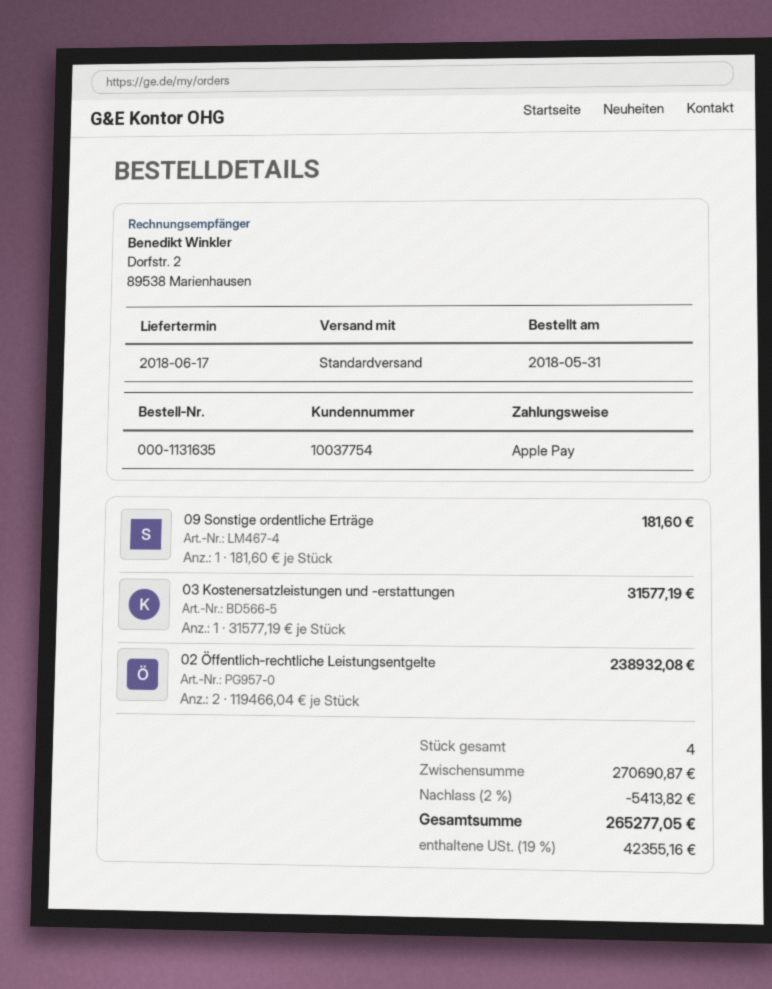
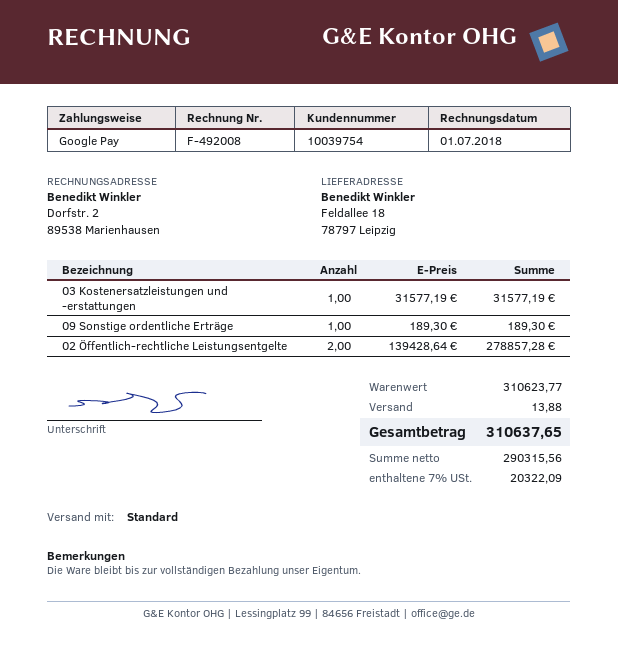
customer number: 10037754 -> 10039754
payment method: Apple Pay -> Google Pay
09 Sonstige ordentliche Erträge: 1 x 181.60 = 181.60 -> 1 x 189.30 = 189.30
02 Öffentlich-rechtliche Leistungsentgelte: 2 x 119466.04 = 238932.08 -> 2 x 139428.64 = 278857.28
subtotal: 270690.87 -> 310623.77
discount: 2% = 5413.82 -> none
shipping: none -> 13.88
tax: 19% = 42355.16 -> 7% = 20322.09
total: 265277.05 -> 310637.65

